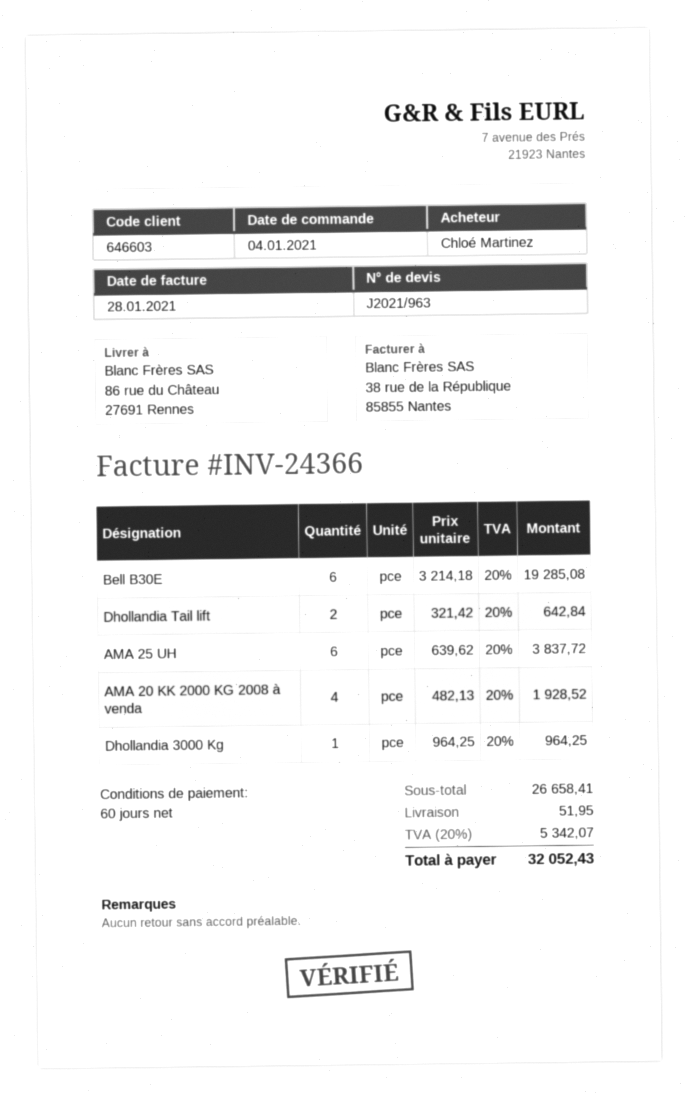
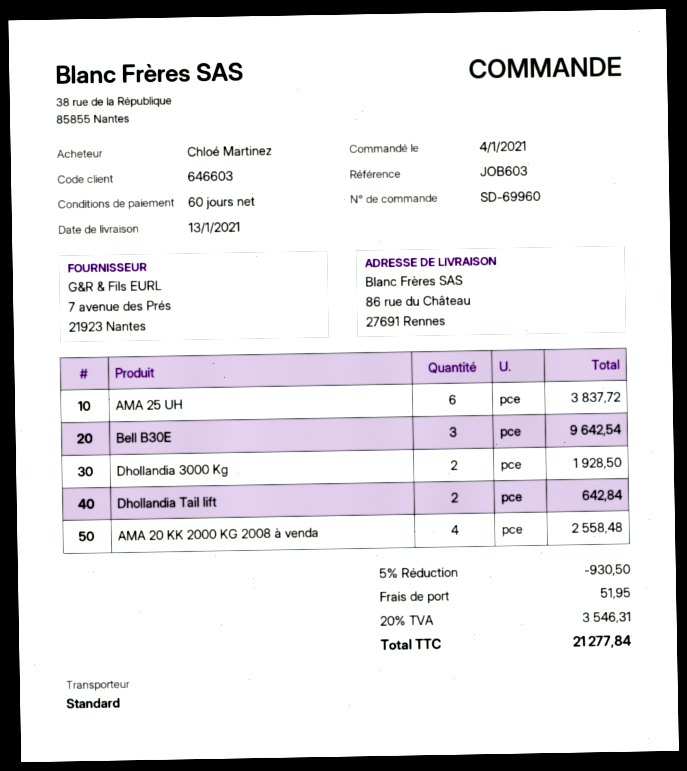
Bell B30E: 6 for 19285.08 -> 3 for 9642.54
AMA 20 KK 2000 KG 2008 à venda: 4 for 1928.52 -> 4 for 2558.48
Dhollandia 3000 Kg: 1 for 964.25 -> 2 for 1928.50
discount: none -> 5% = 930.50
tax: 20% = 5342.07 -> 20% = 3546.31
total: 32052.43 -> 21277.84

